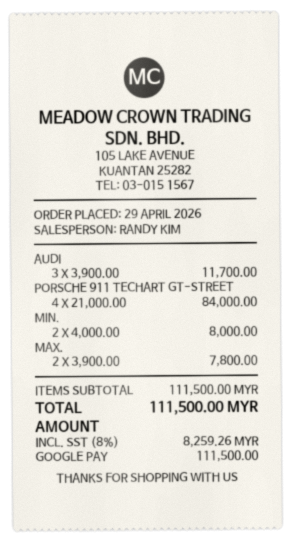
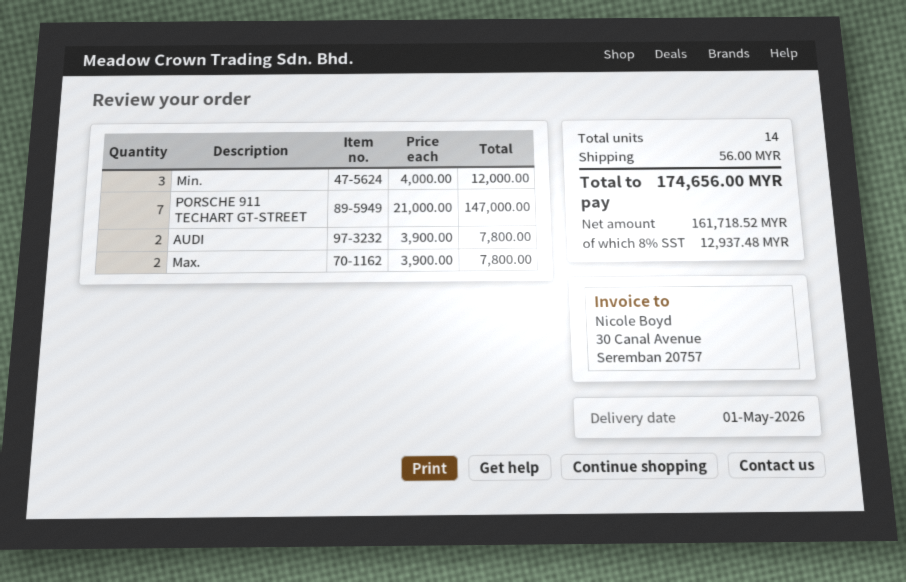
AUDI: 3 x 3900.00 = 11700.00 -> 2 x 3900.00 = 7800.00
PORSCHE 911 TECHART GT-STREET: 4 x 21000.00 = 84000.00 -> 7 x 21000.00 = 147000.00
MIN.: 2 x 4000.00 = 8000.00 -> 3 x 4000.00 = 12000.00
shipping: none -> 56.00
tax: 8% = 8259.26 -> 8% = 12937.48
total: 111500.00 -> 174656.00

